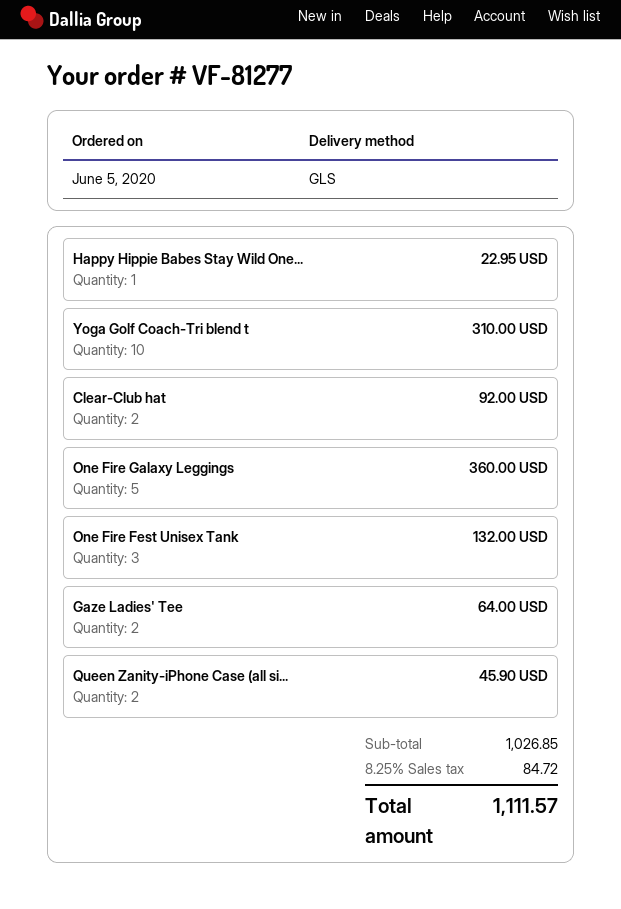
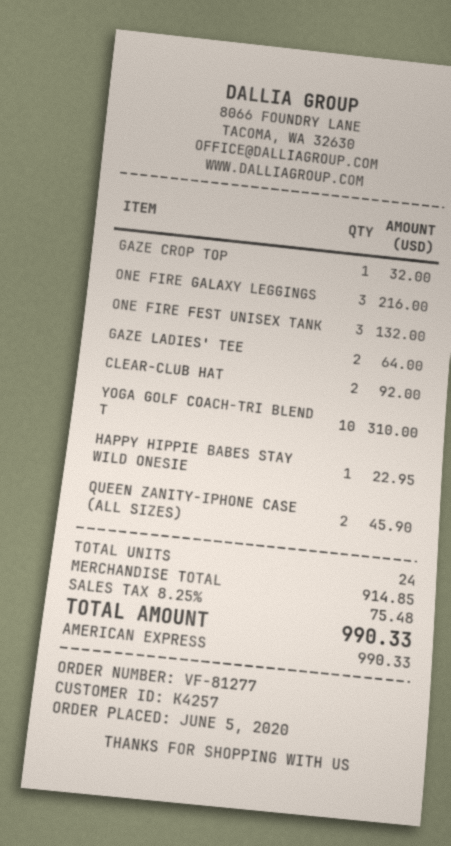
One Fire Galaxy Leggings: 5 for 360.00 -> 3 for 216.00
GAZE CROP TOP: none -> 1 for 32.00
subtotal: 1026.85 -> 914.85
tax: 8.25% = 84.72 -> 8.25% = 75.48
total: 1111.57 -> 990.33

